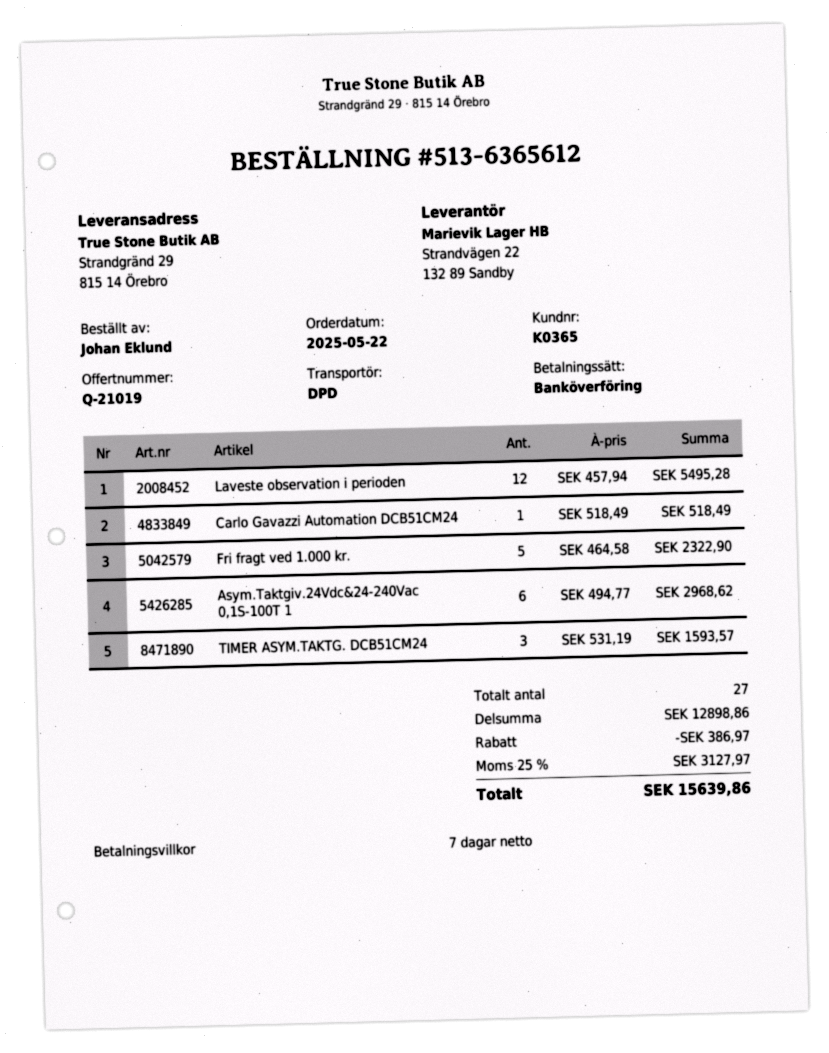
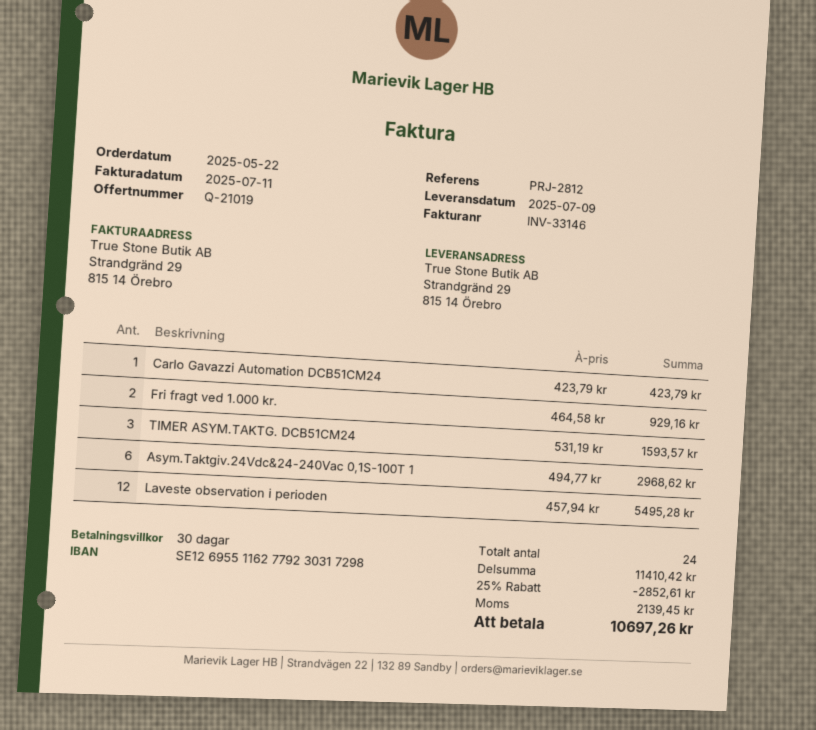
payment terms: 7 days -> 30 days
Carlo Gavazzi Automation DCB51CM24: 1 x 518.49 = 518.49 -> 1 x 423.79 = 423.79
Fri fragt ved 1.000 kr.: 5 x 464.58 = 2322.90 -> 2 x 464.58 = 929.16
total quantity: 27 -> 24
subtotal: 12898.86 -> 11410.42
discount: 386.97 -> 2852.61
tax: 3127.97 -> 2139.45
total: 15639.86 -> 10697.26

